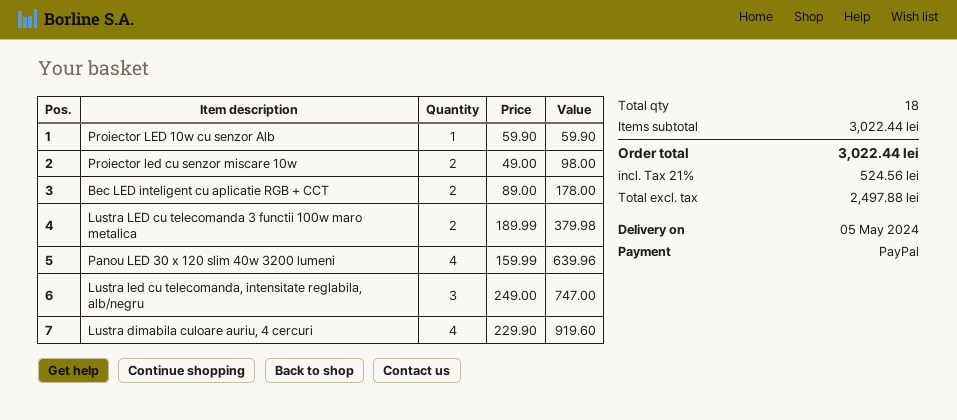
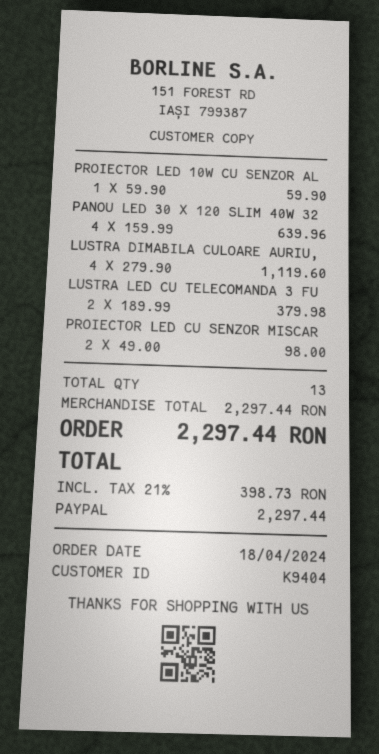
Bec LED inteligent cu aplicatie RGB + CCT: 2 x 89.00 = 178.00 -> none
Lustra led cu telecomanda, intensitate reglabila, alb/negru: 3 x 249.00 = 747.00 -> none
Lustra dimabila culoare auriu, 4 cercuri: 4 x 229.90 = 919.60 -> 4 x 279.90 = 1119.60
total quantity: 18 -> 13
subtotal: 3022.44 -> 2297.44
tax: 21% = 524.56 -> 21% = 398.73
total: 3022.44 -> 2297.44

